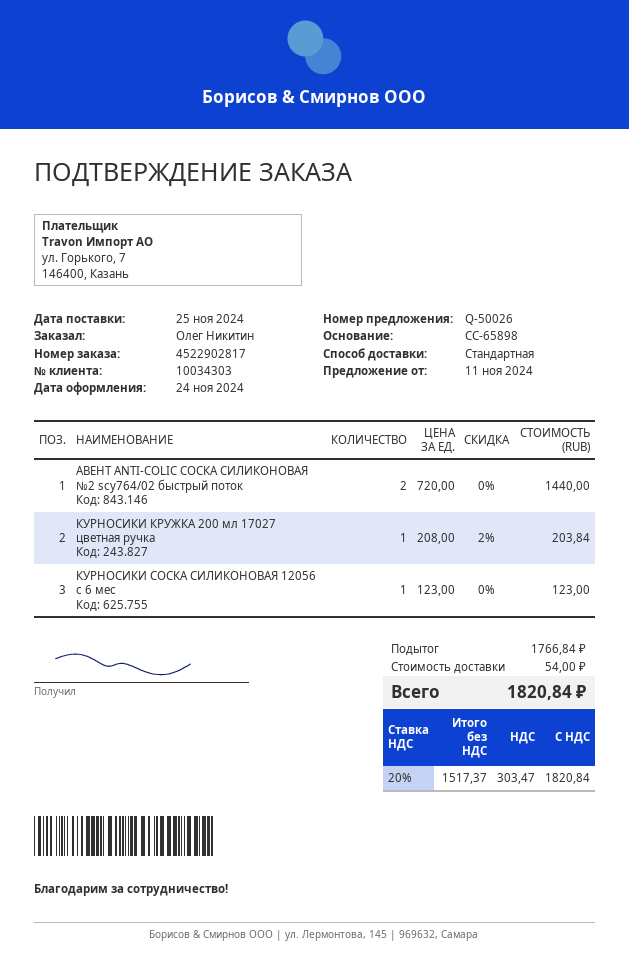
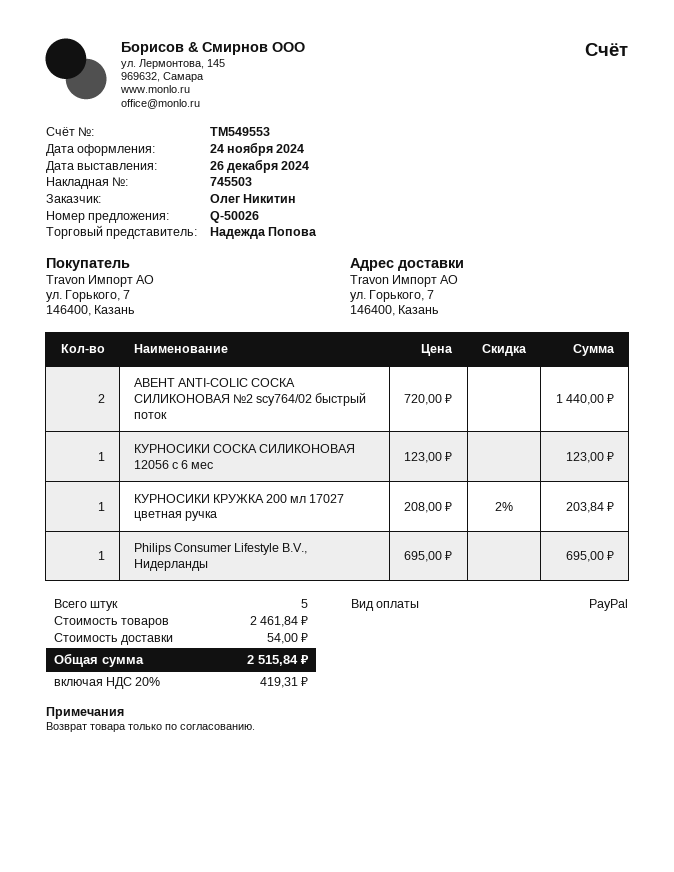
Philips Consumer Lifestyle B.V., Нидерланды: none -> 1 x 695.00 = 695.00
subtotal: 1766.84 -> 2461.84
tax: 20% = 303.47 -> 20% = 419.31
total: 1820.84 -> 2515.84

